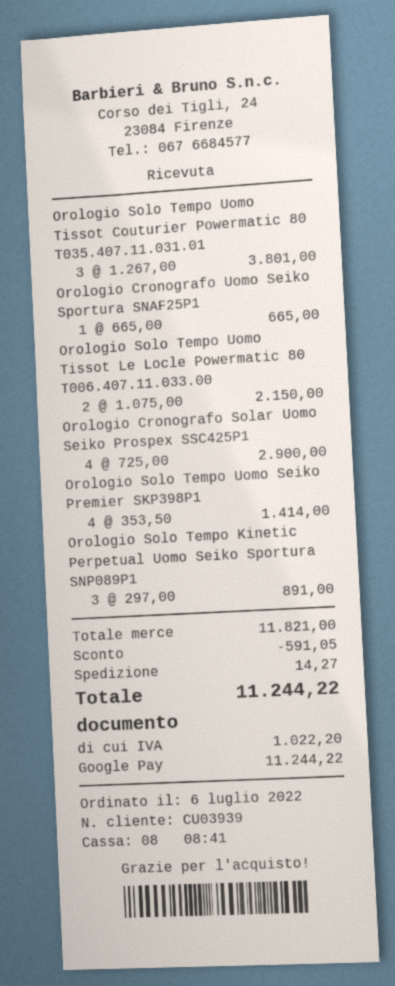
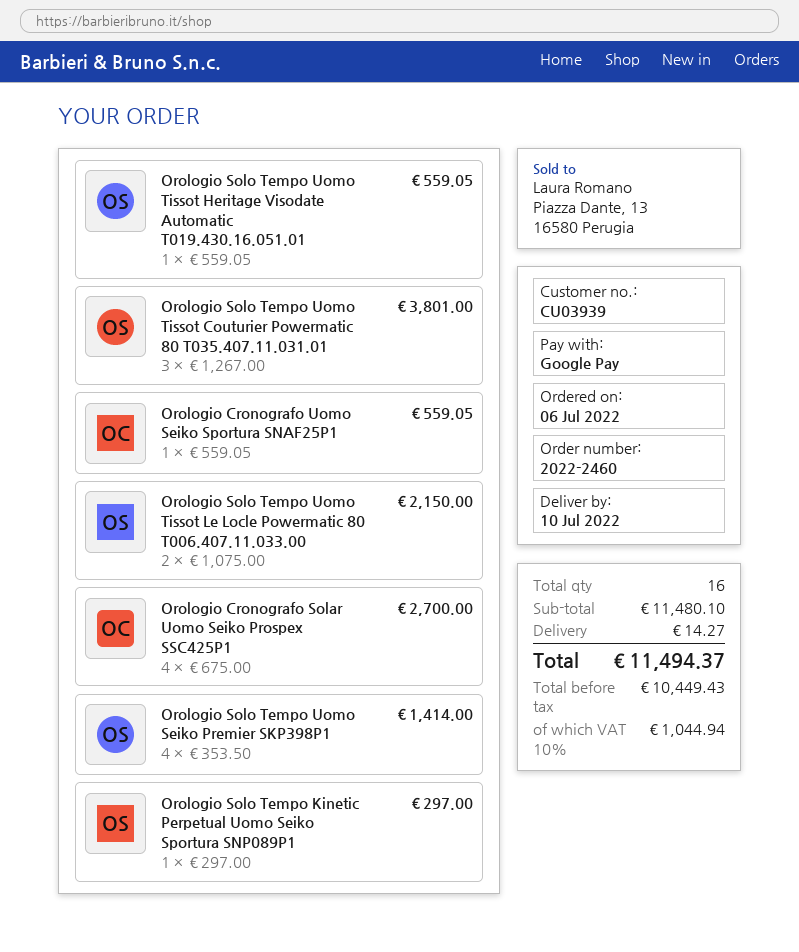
Orologio Cronografo Uomo Seiko Sportura SNAF25P1: 1 x 665.00 = 665.00 -> 1 x 559.05 = 559.05
Orologio Cronografo Solar Uomo Seiko Prospex SSC425P1: 4 x 725.00 = 2900.00 -> 4 x 675.00 = 2700.00
Orologio Solo Tempo Kinetic Perpetual Uomo Seiko Sportura SNP089P1: 3 x 297.00 = 891.00 -> 1 x 297.00 = 297.00
Orologio Solo Tempo Uomo Tissot Heritage Visodate Automatic T019.430.16.051.01: none -> 1 x 559.05 = 559.05
subtotal: 11821.00 -> 11480.10
discount: 591.05 -> none
tax: 1022.20 -> 1044.94
total: 11244.22 -> 11494.37

